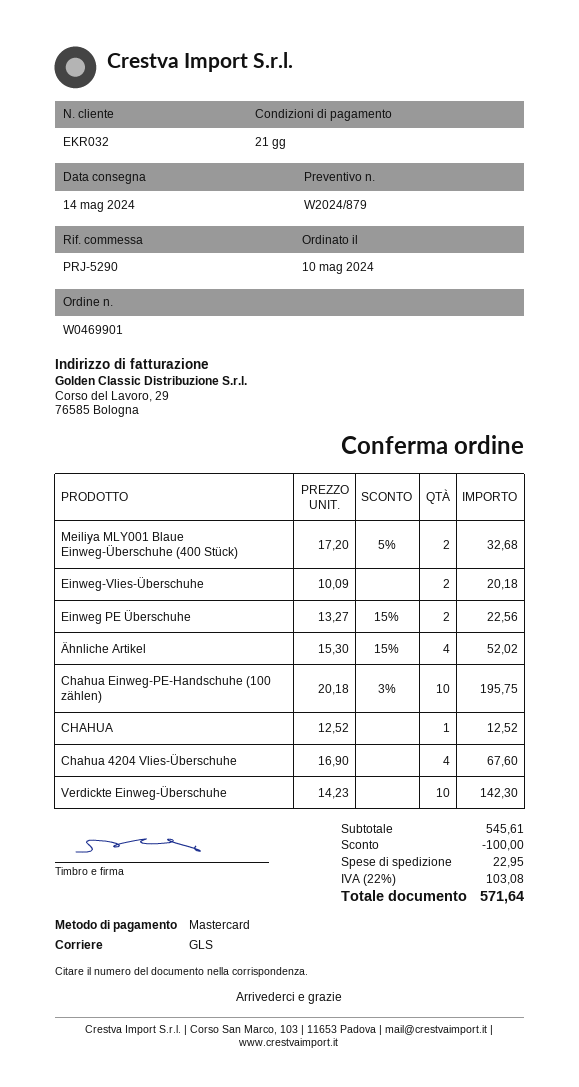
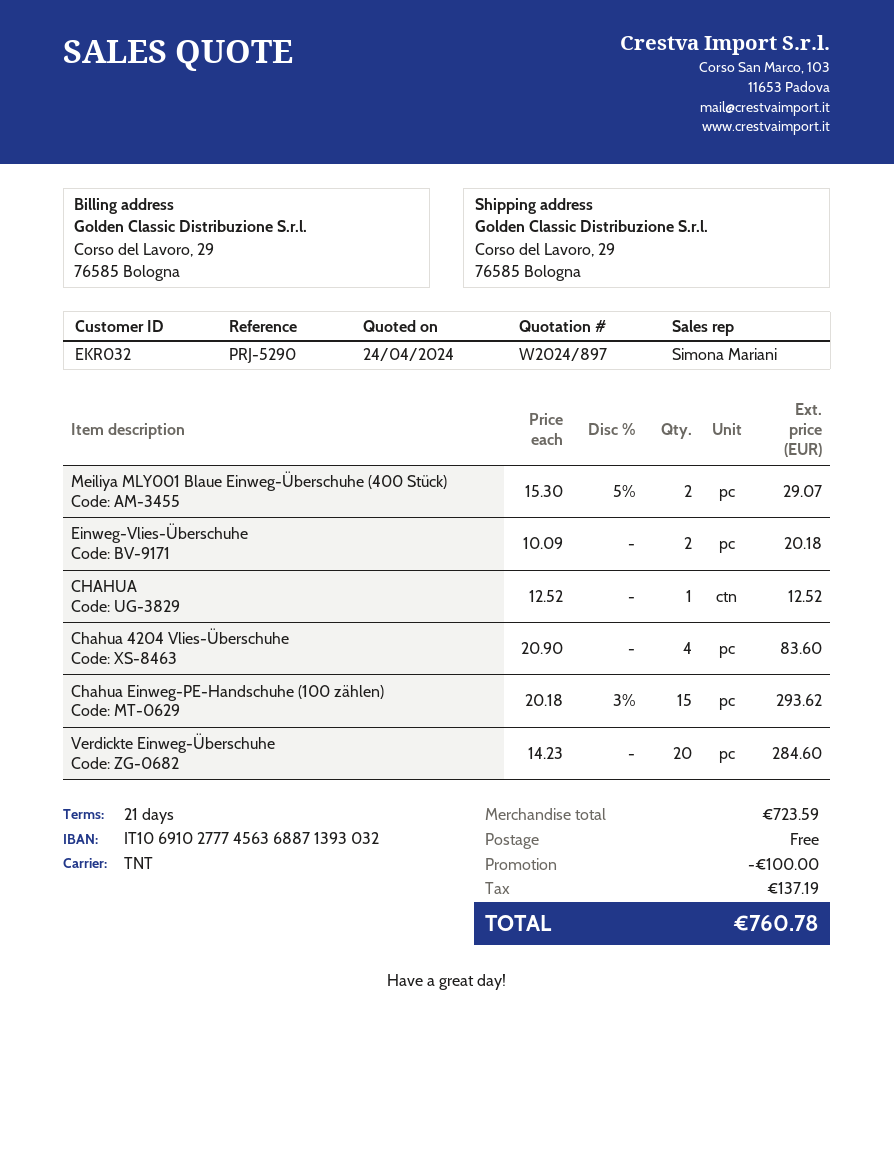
quote number: W2024/879 -> W2024/897
shipping method: GLS -> TNT
Meiliya MLY001 Blaue Einweg-Überschuhe (400 Stück): 2 x 17.20 - 5% = 32.68 -> 2 x 15.30 - 5% = 29.07
Einweg PE Überschuhe: 2 x 13.27 - 15% = 22.56 -> none
Ähnliche Artikel: 4 x 15.30 - 15% = 52.02 -> none
Chahua Einweg-PE-Handschuhe (100 zählen): 10 x 20.18 - 3% = 195.75 -> 15 x 20.18 - 3% = 293.62
Chahua 4204 Vlies-Überschuhe: 4 x 16.90 = 67.60 -> 4 x 20.90 = 83.60
Verdickte Einweg-Überschuhe: 10 x 14.23 = 142.30 -> 20 x 14.23 = 284.60
subtotal: 545.61 -> 723.59
shipping: 22.95 -> 0.00
tax: 103.08 -> 137.19
total: 571.64 -> 760.78

